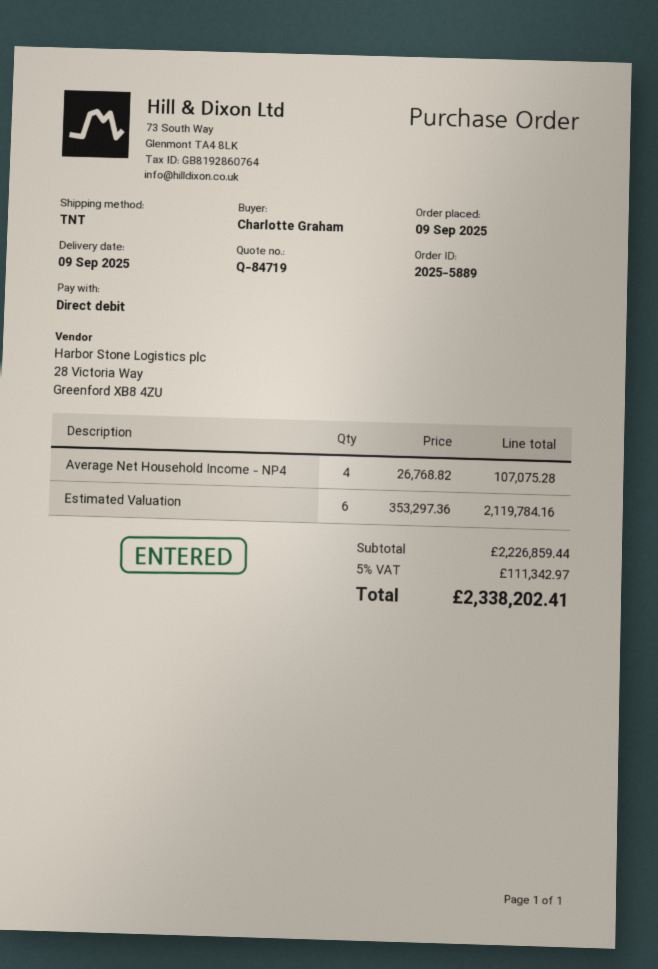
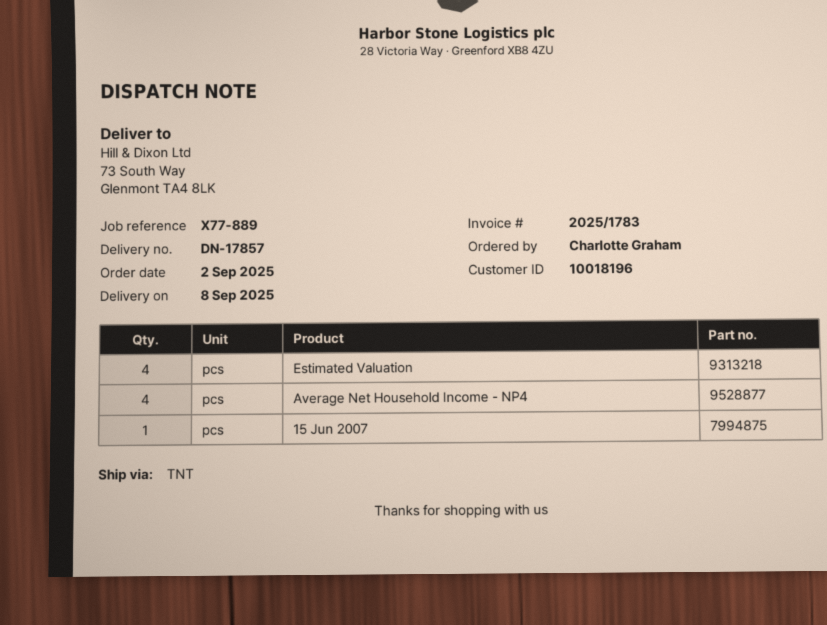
order date: 2025-09-09 -> 2025-09-02
delivery date: 2025-09-09 -> 2025-09-08
Estimated Valuation: 6 -> 4
15 Jun 2007: none -> 1

